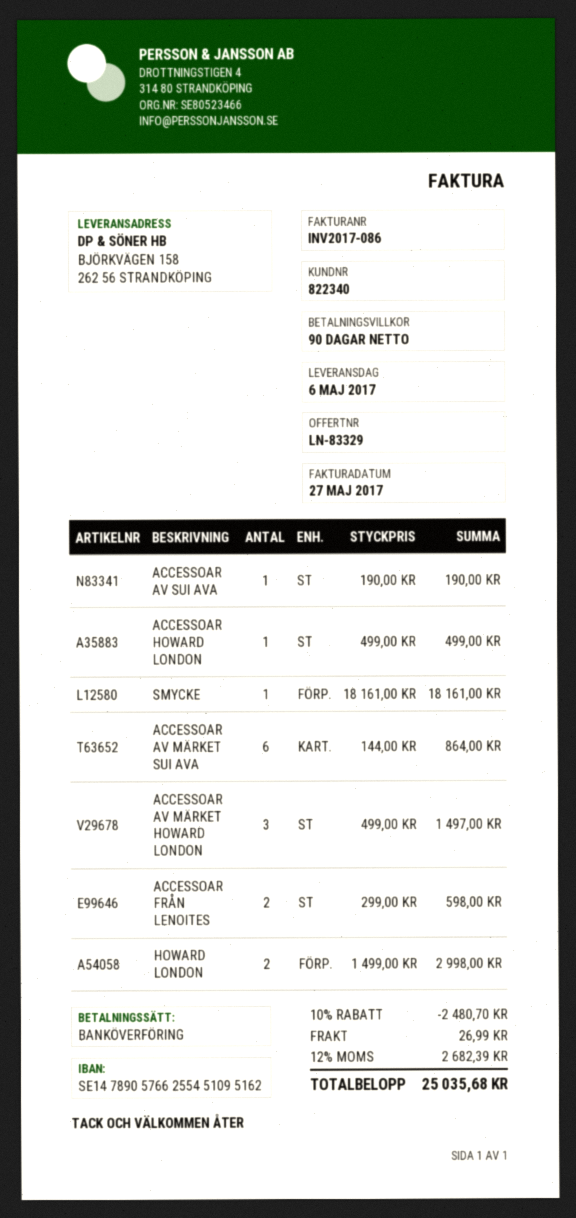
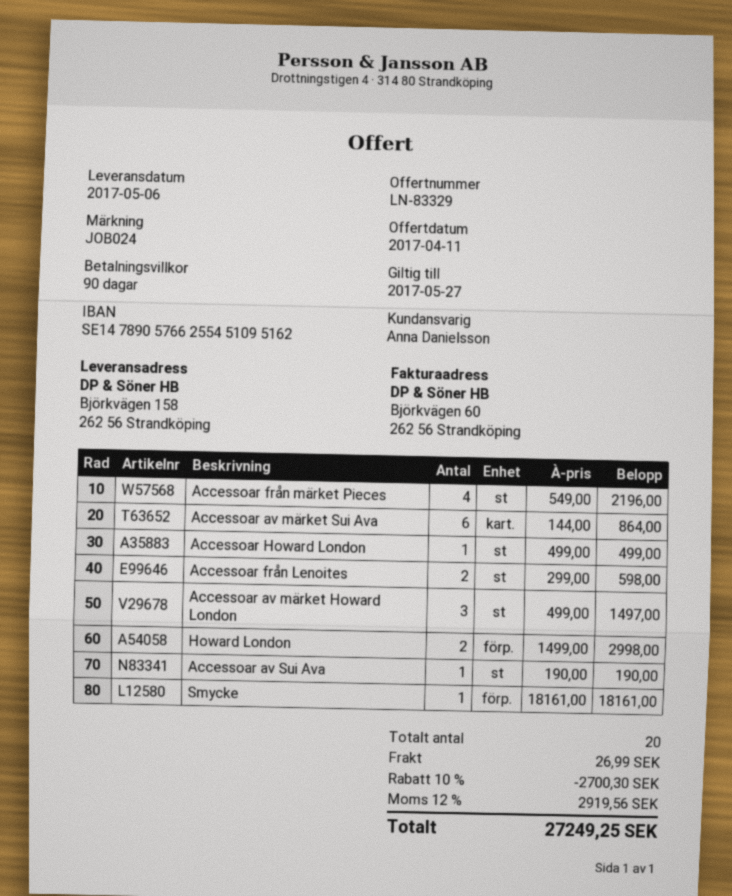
Accessoar från märket Pieces: none -> 4 x 549.00 = 2196.00
discount: 10% = 2480.70 -> 10% = 2700.30
tax: 12% = 2682.39 -> 12% = 2919.56
total: 25035.68 -> 27249.25

